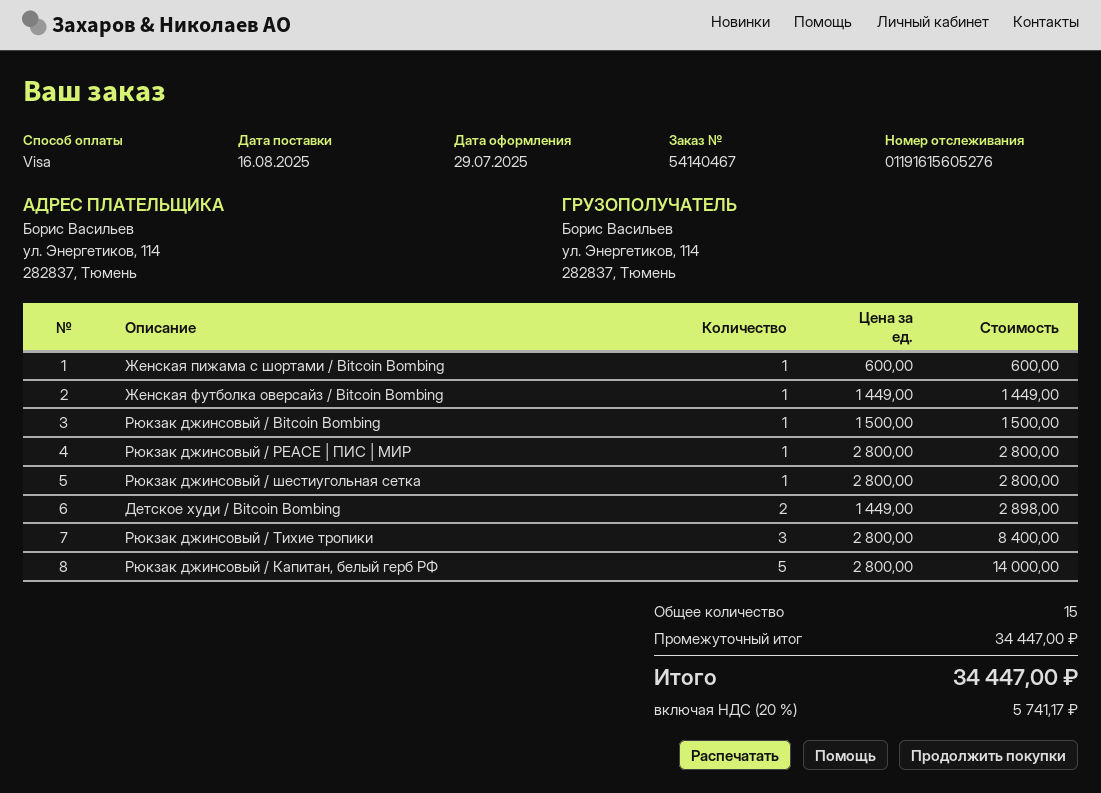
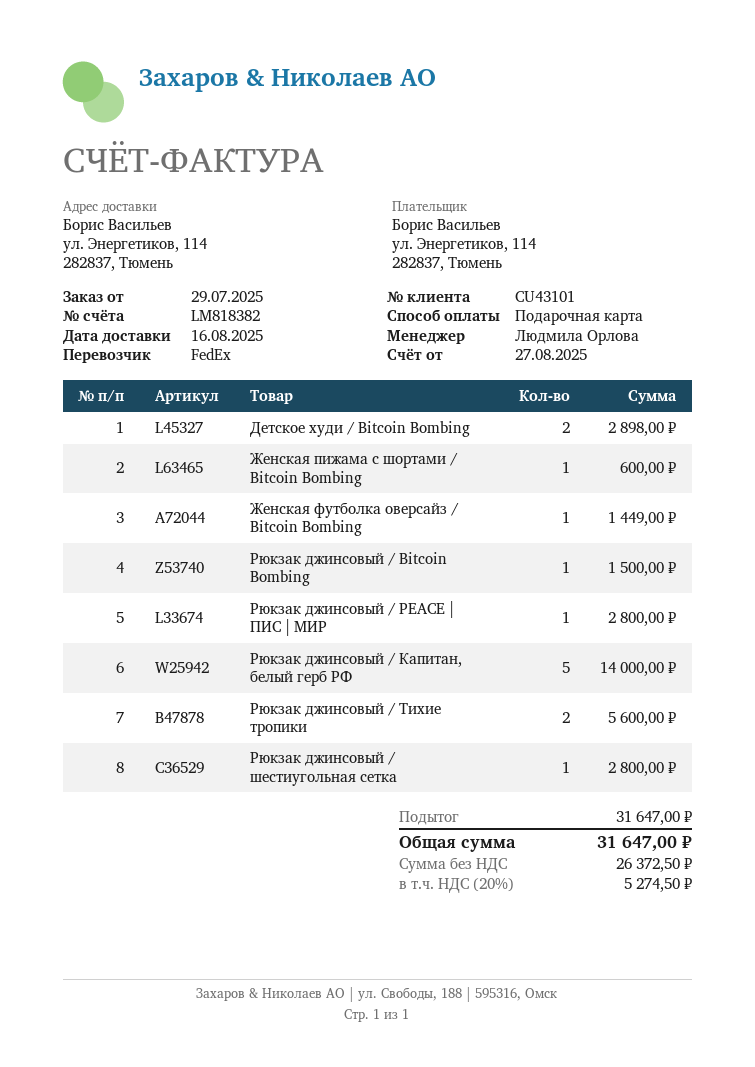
payment method: Visa -> gift card
Рюкзак джинсовый / Тихие тропики: 3 for 8400.00 -> 2 for 5600.00
subtotal: 34447.00 -> 31647.00
tax: 20% = 5741.17 -> 20% = 5274.50
total: 34447.00 -> 31647.00

